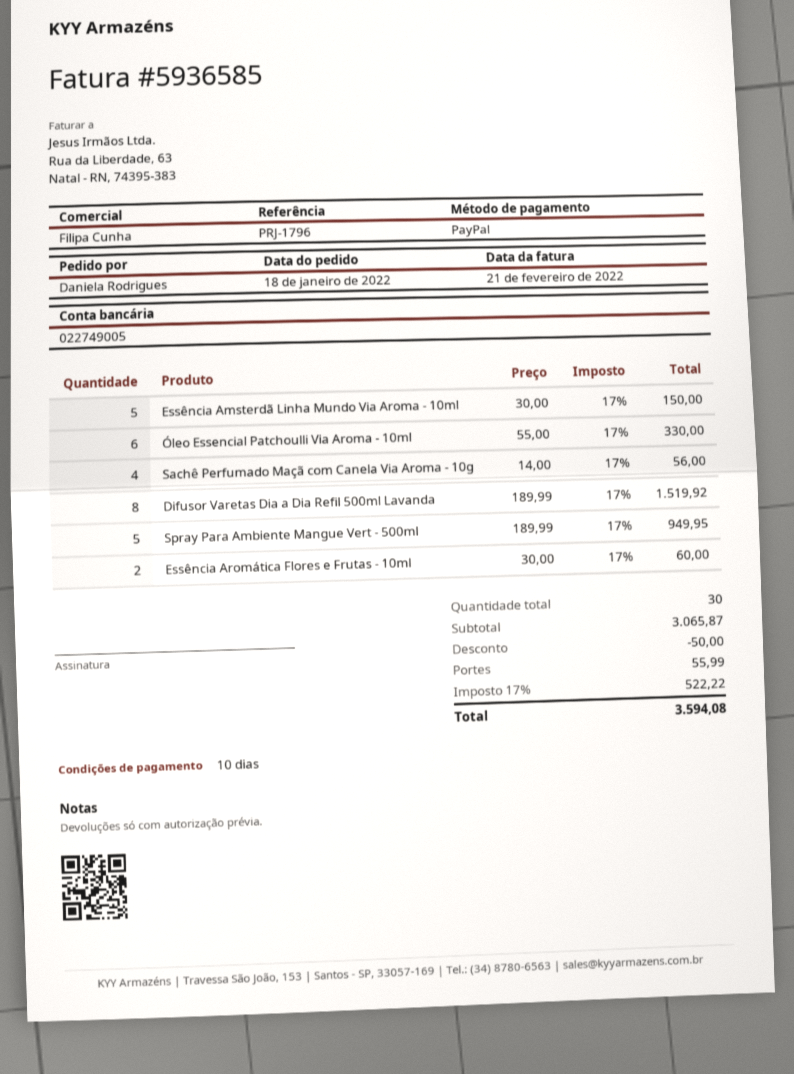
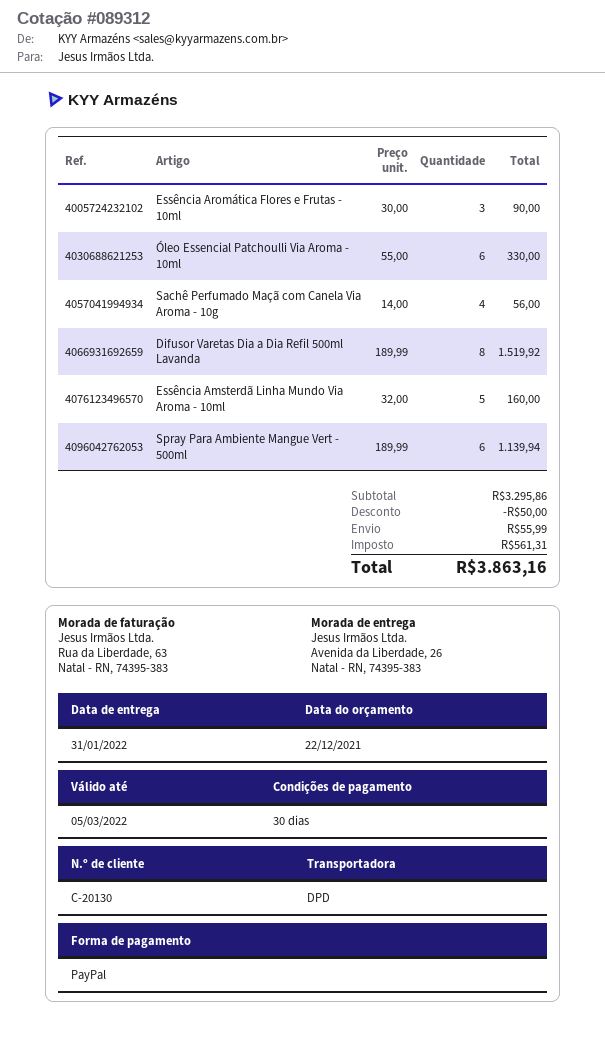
payment terms: 10 days -> 30 days
Essência Amsterdã Linha Mundo Via Aroma - 10ml: 5 x 30.00 = 150.00 -> 5 x 32.00 = 160.00
Spray Para Ambiente Mangue Vert - 500ml: 5 x 189.99 = 949.95 -> 6 x 189.99 = 1139.94
Essência Aromática Flores e Frutas - 10ml: 2 x 30.00 = 60.00 -> 3 x 30.00 = 90.00
subtotal: 3065.87 -> 3295.86
tax: 522.22 -> 561.31
total: 3594.08 -> 3863.16

